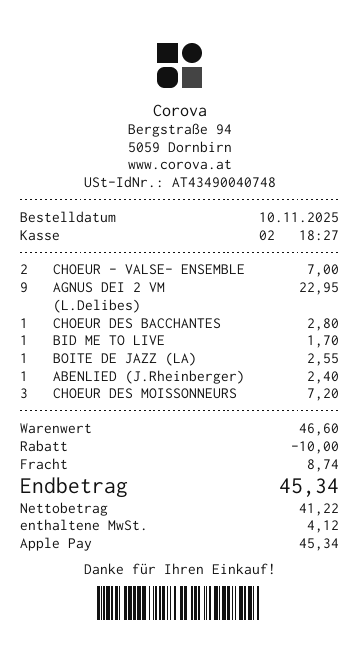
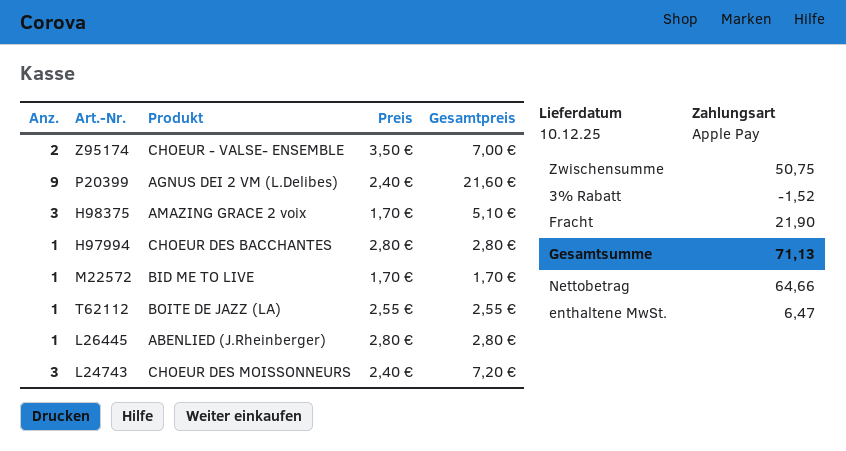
AGNUS DEI 2 VM (L.Delibes): 9 for 22.95 -> 9 for 21.60
ABENLIED (J.Rheinberger): 1 for 2.40 -> 1 for 2.80
AMAZING GRACE 2 voix: none -> 3 for 5.10
subtotal: 46.60 -> 50.75
discount: 10.00 -> 1.52
shipping: 8.74 -> 21.90
net: 41.22 -> 64.66
tax: 4.12 -> 6.47
total: 45.34 -> 71.13

